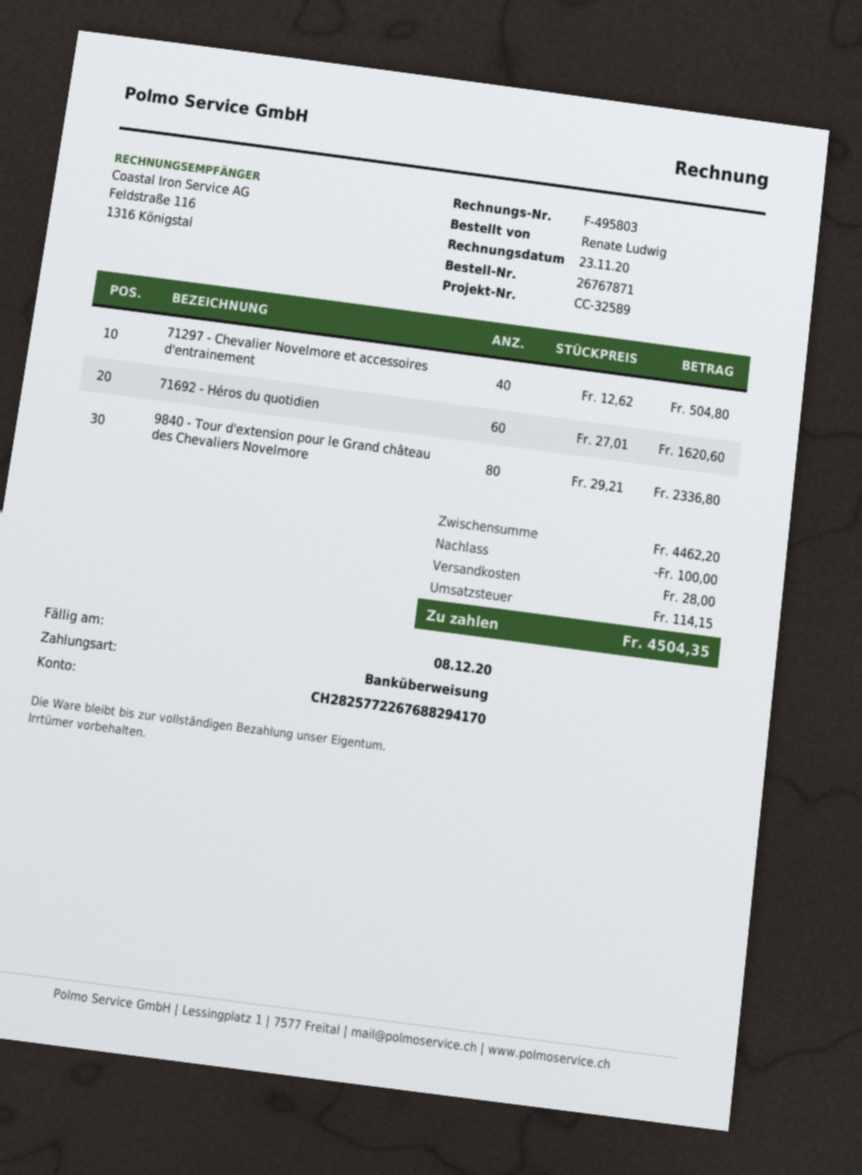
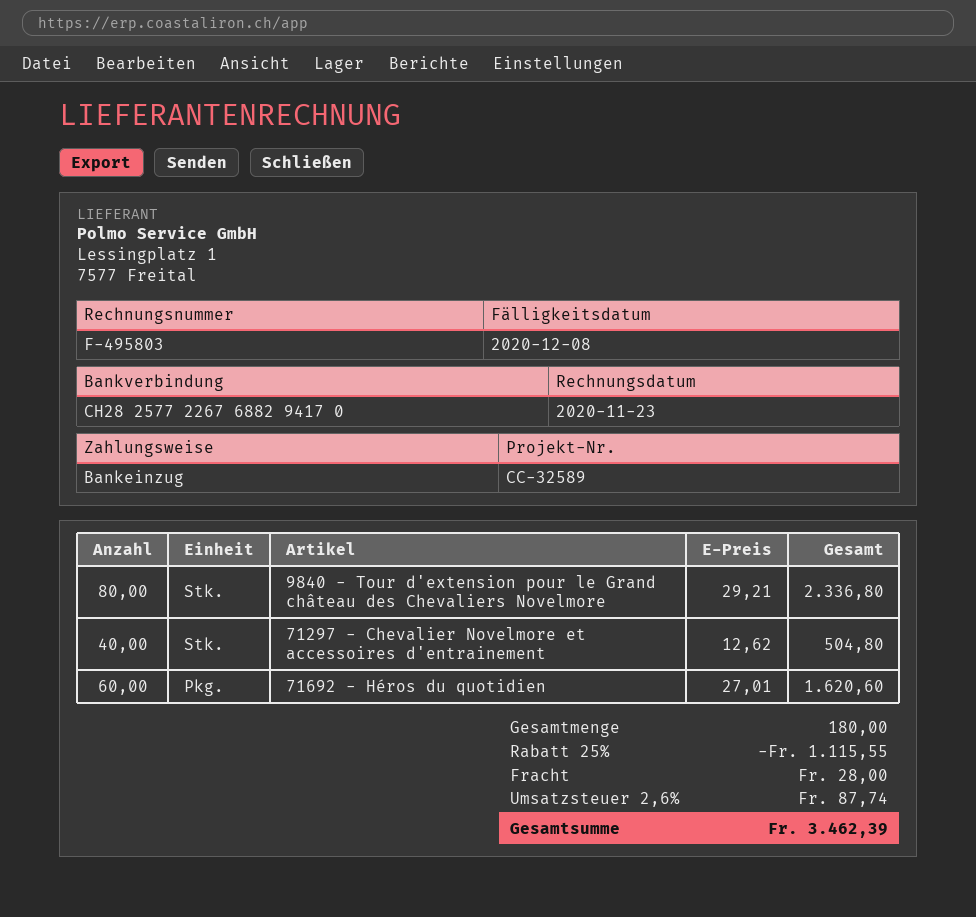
payment method: bank transfer -> direct debit
discount: 100.00 -> 1115.55
tax: 114.15 -> 87.74
total: 4504.35 -> 3462.39

